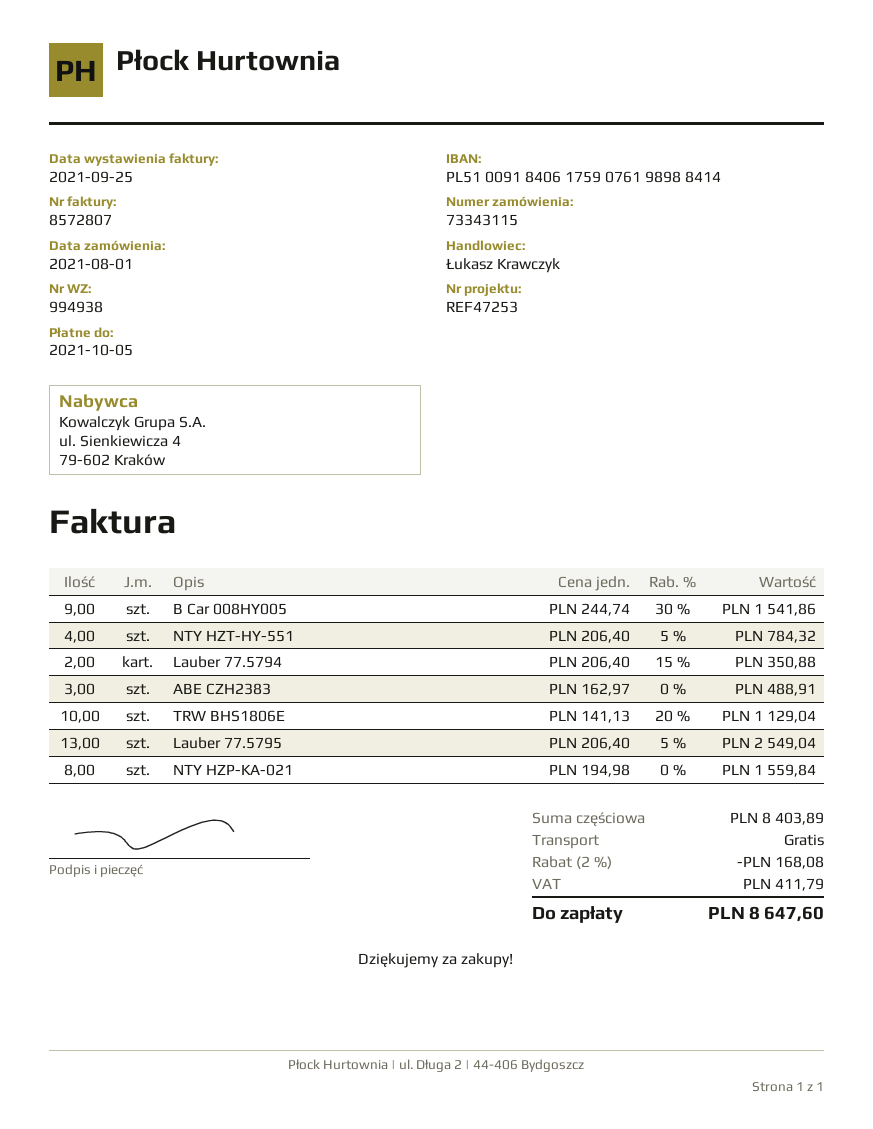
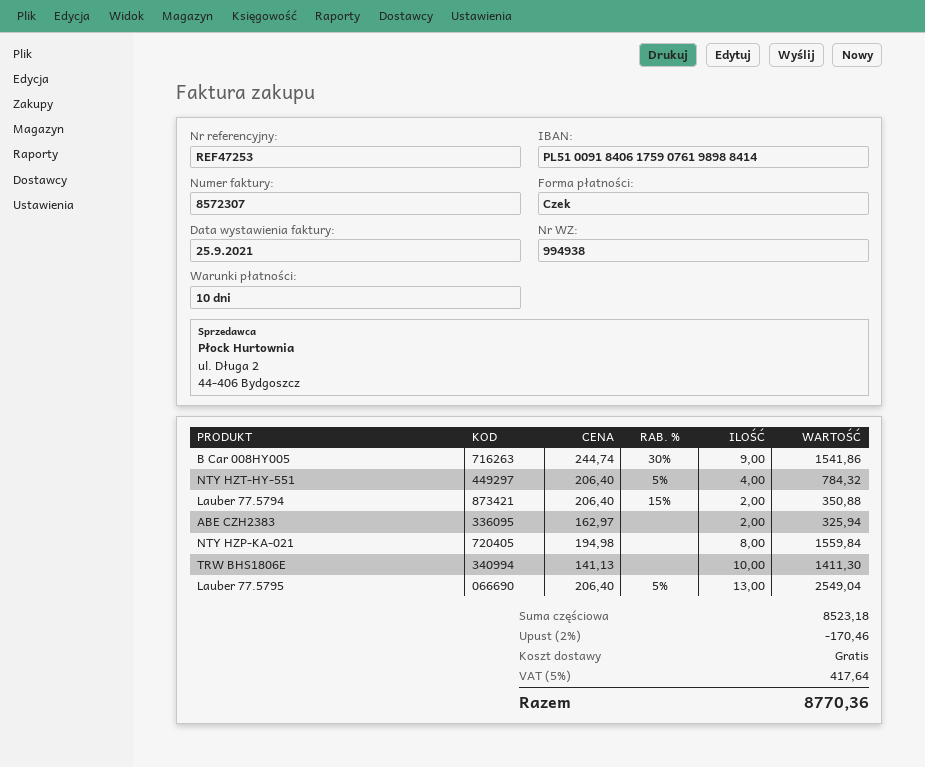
invoice number: 8572807 -> 8572307
ABE CZH2383: 3 x 162.97 = 488.91 -> 2 x 162.97 = 325.94
TRW BHS1806E: 10 x 141.13 - 20% = 1129.04 -> 10 x 141.13 = 1411.30
subtotal: 8403.89 -> 8523.18
discount: 2% = 168.08 -> 2% = 170.46
tax: 411.79 -> 417.64
total: 8647.60 -> 8770.36

